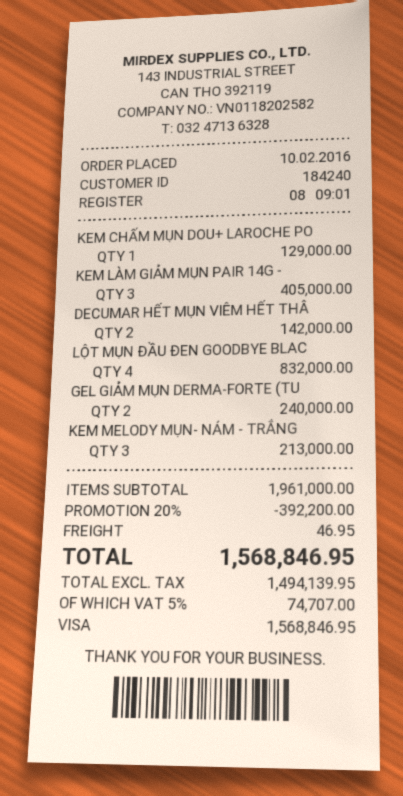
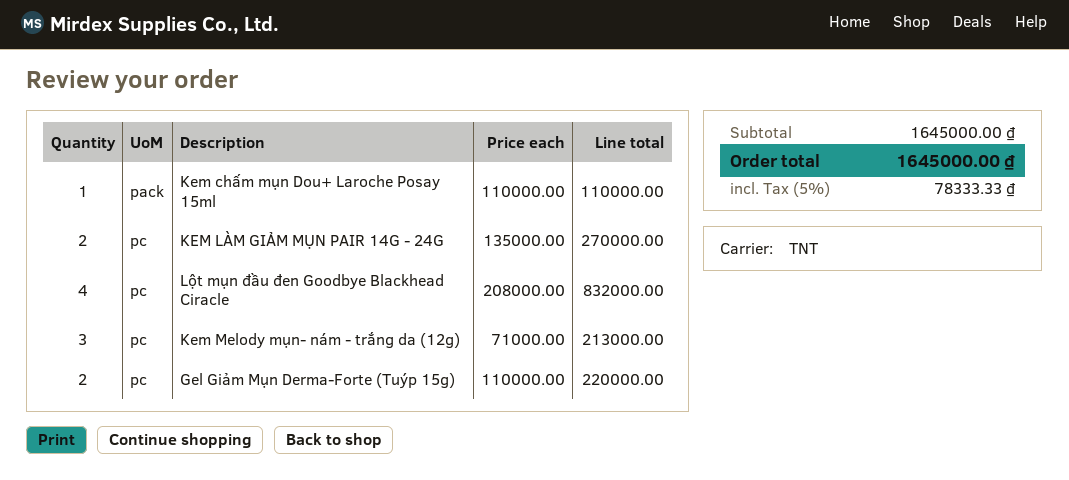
KEM CHẤM MỤN DOU+ LAROCHE PO: 1 for 129000.00 -> 1 for 110000.00
KEM LÀM GIẢM MỤN PAIR 14G -: 3 for 405000.00 -> 2 for 270000.00
DECUMAR HẾT MỤN VIÊM HẾT THÂ: 2 for 142000.00 -> none
GEL GIẢM MỤN DERMA-FORTE (TU: 2 for 240000.00 -> 2 for 220000.00
subtotal: 1961000.00 -> 1645000.00
discount: 20% = 392200.00 -> none
shipping: 46.95 -> none
tax: 5% = 74707.00 -> 5% = 78333.33
total: 1568846.95 -> 1645000.00

